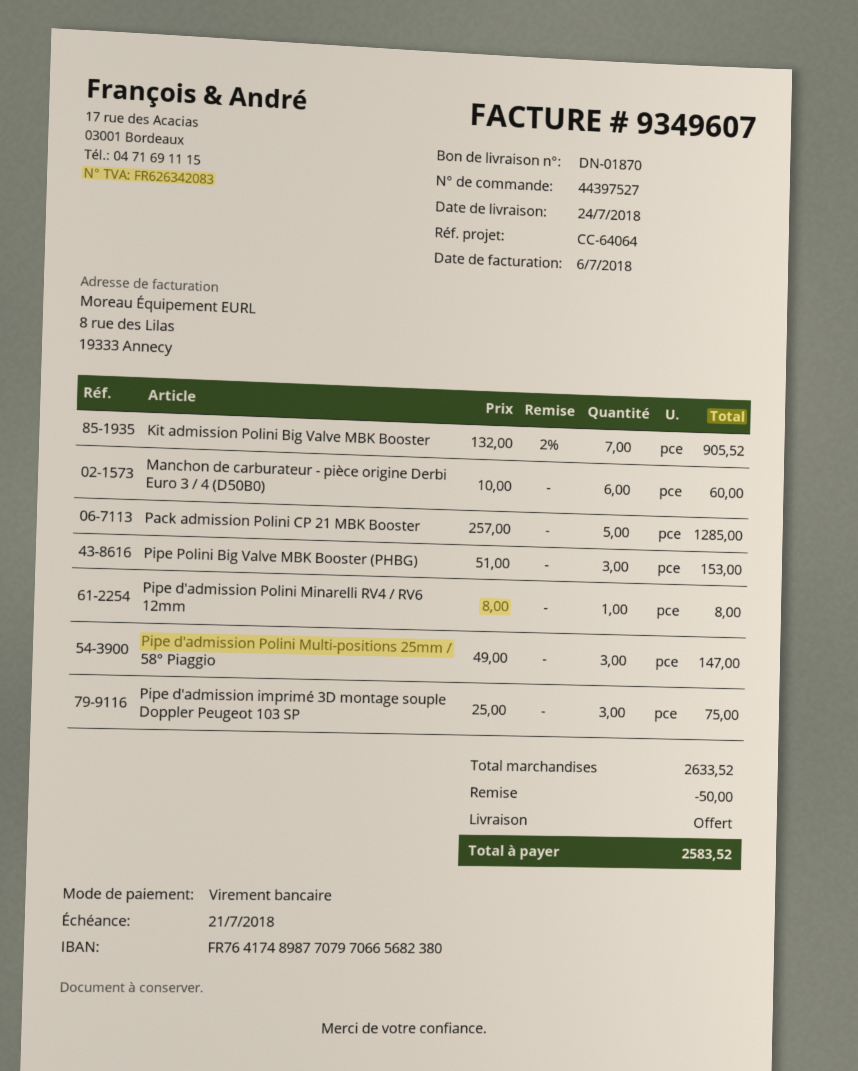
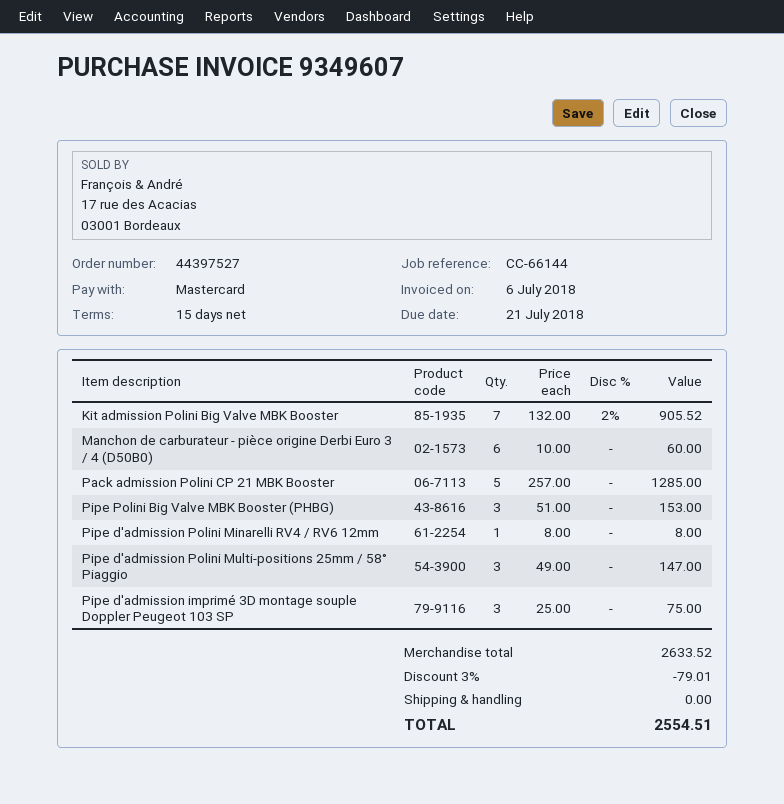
reference: CC-64064 -> CC-66144
payment method: bank transfer -> Mastercard
discount: 50.00 -> 79.01
total: 2583.52 -> 2554.51

